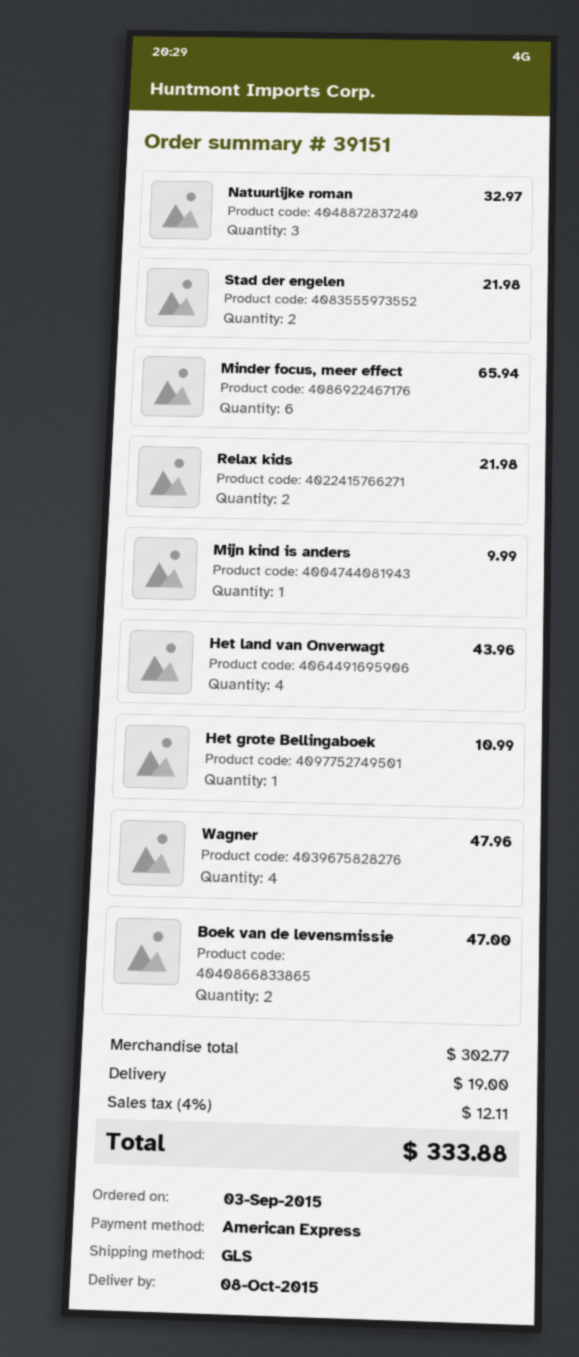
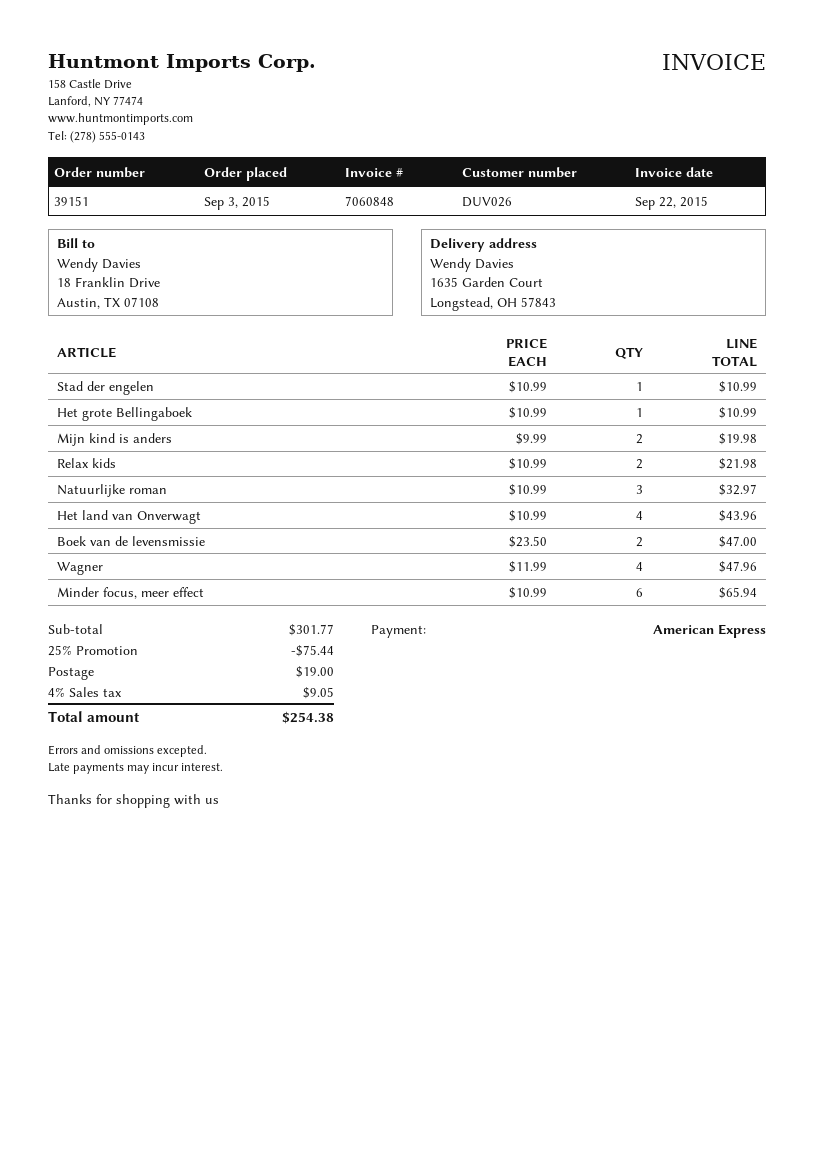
Stad der engelen: 2 for 21.98 -> 1 for 10.99
Mijn kind is anders: 1 for 9.99 -> 2 for 19.98
subtotal: 302.77 -> 301.77
discount: none -> 25% = 75.44
tax: 4% = 12.11 -> 4% = 9.05
total: 333.88 -> 254.38

